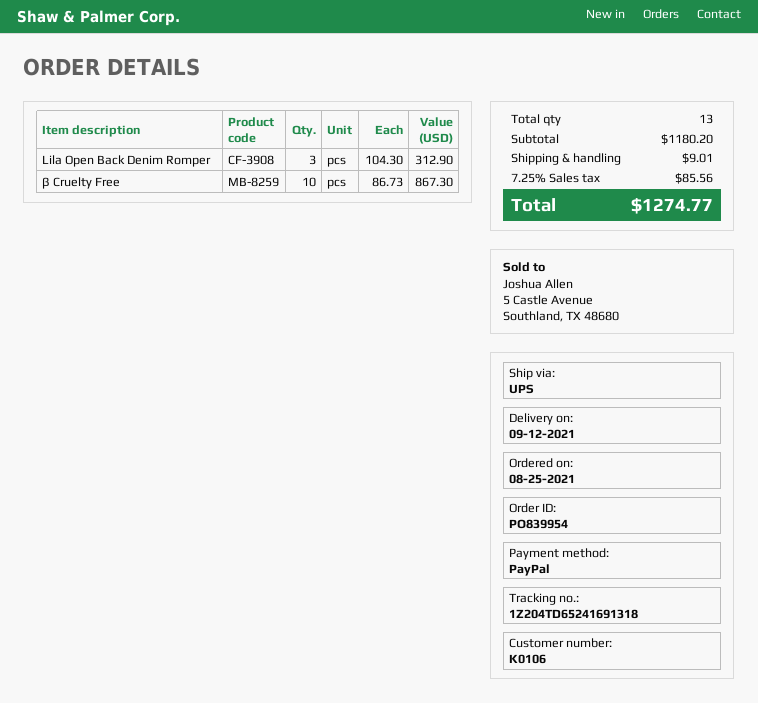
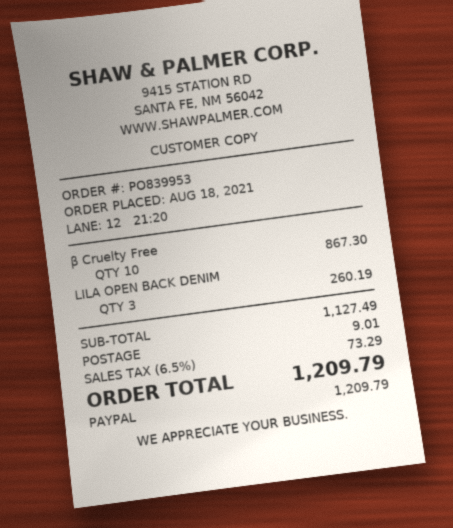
order number: PO839954 -> PO839953
order date: 2021-08-25 -> 2021-08-18
Lila Open Back Denim Romper: 3 for 312.90 -> 3 for 260.19
subtotal: 1180.20 -> 1127.49
tax: 7.25% = 85.56 -> 6.5% = 73.29
total: 1274.77 -> 1209.79

